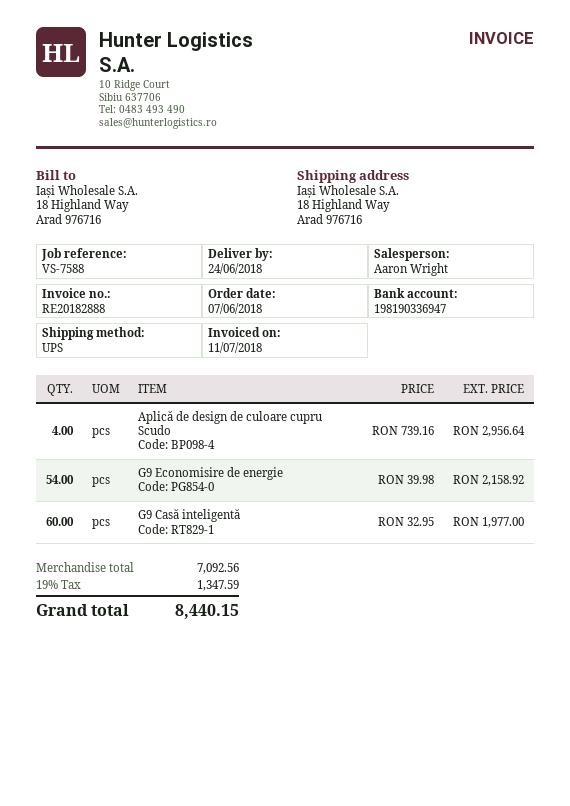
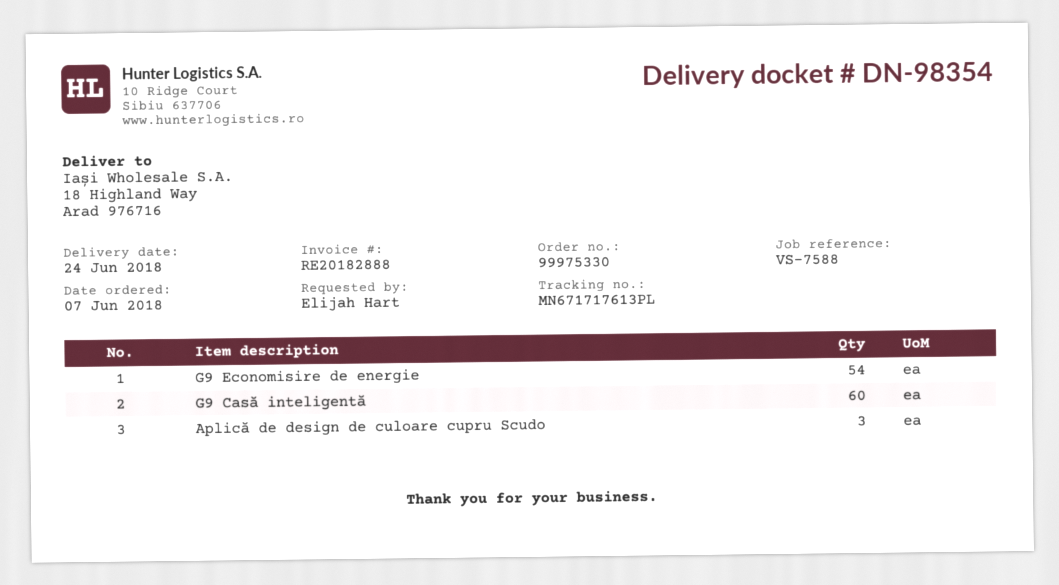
Aplică de design de culoare cupru Scudo: 4 -> 3

